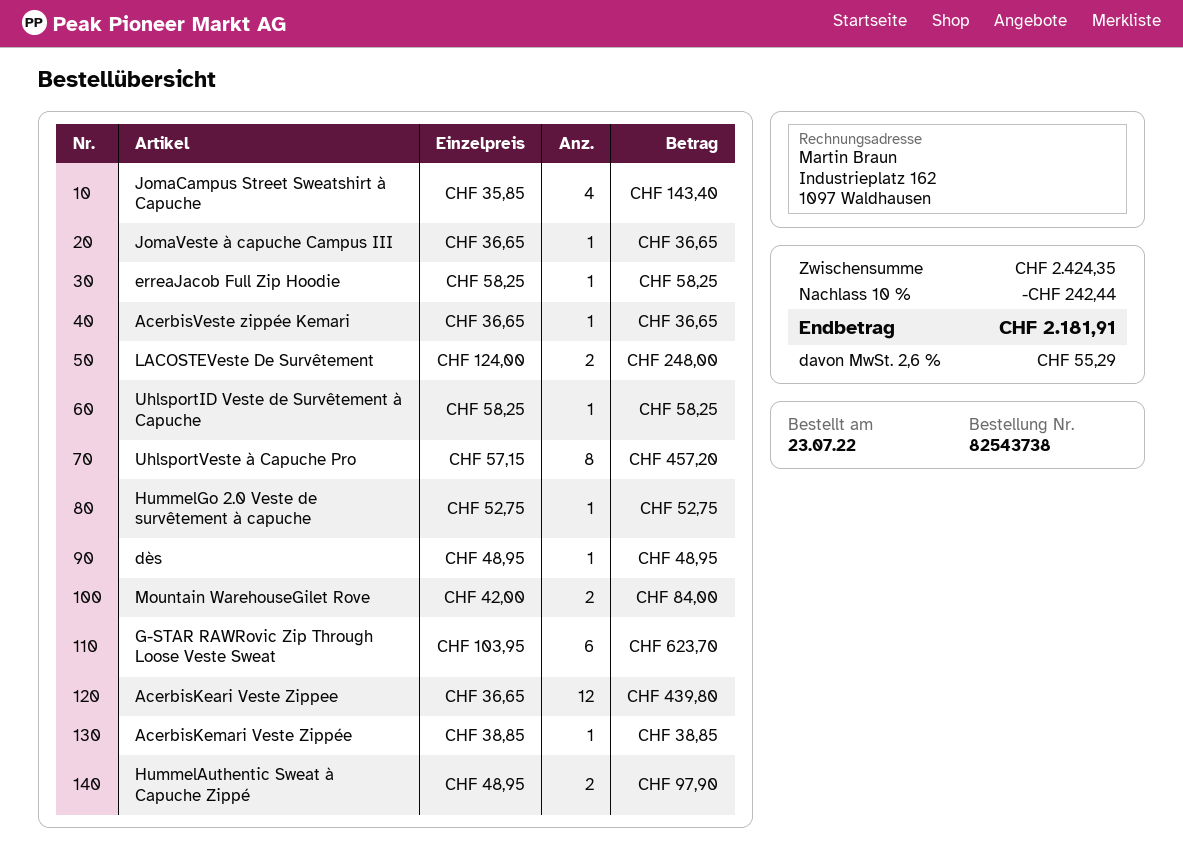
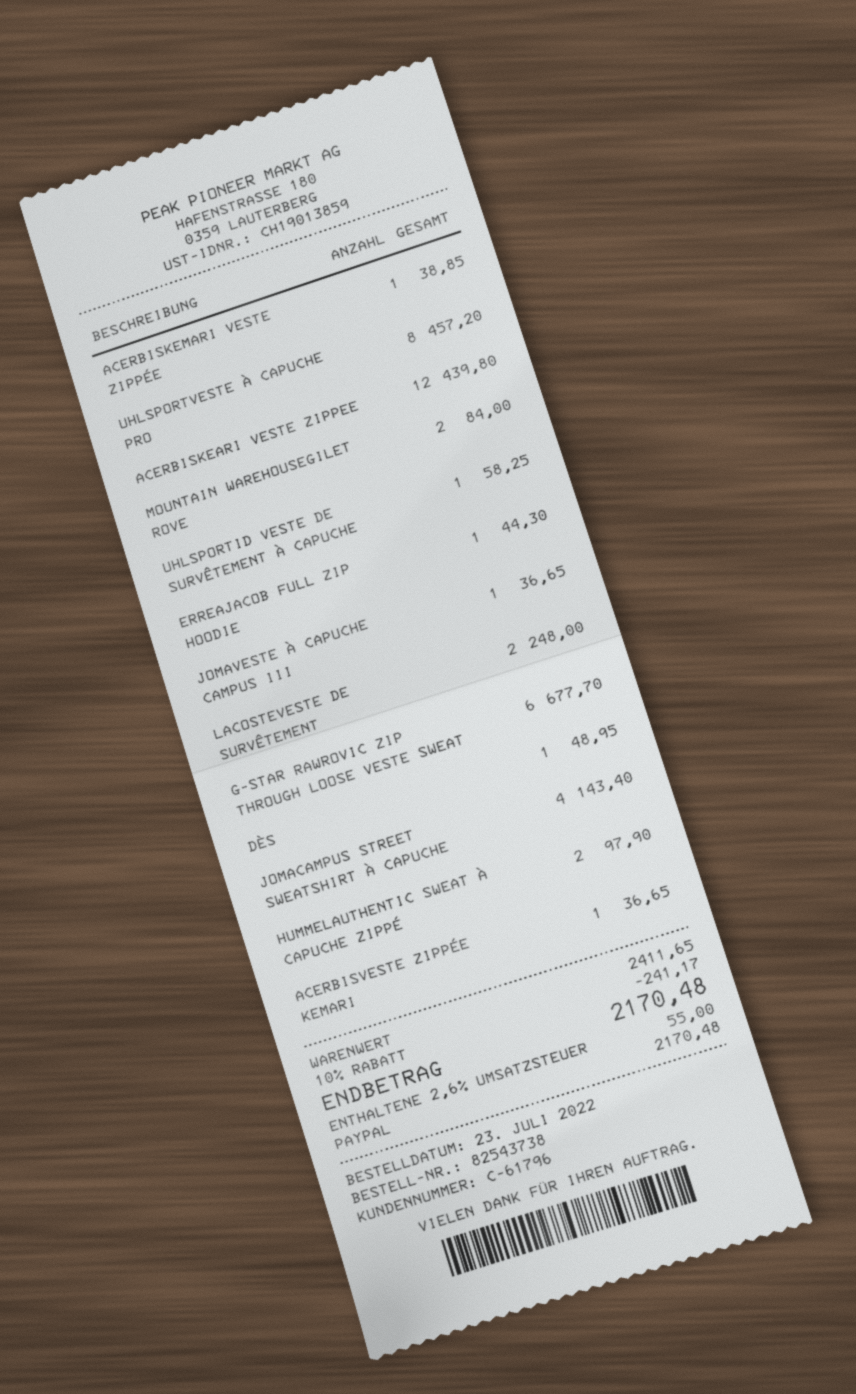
erreaJacob Full Zip Hoodie: 1 for 58.25 -> 1 for 44.30
HummelGo 2.0 Veste de survêtement à capuche: 1 for 52.75 -> none
G-STAR RAWRovic Zip Through Loose Veste Sweat: 6 for 623.70 -> 6 for 677.70
subtotal: 2424.35 -> 2411.65
discount: 10% = 242.44 -> 10% = 241.17
tax: 2.6% = 55.29 -> 2.6% = 55.00
total: 2181.91 -> 2170.48

